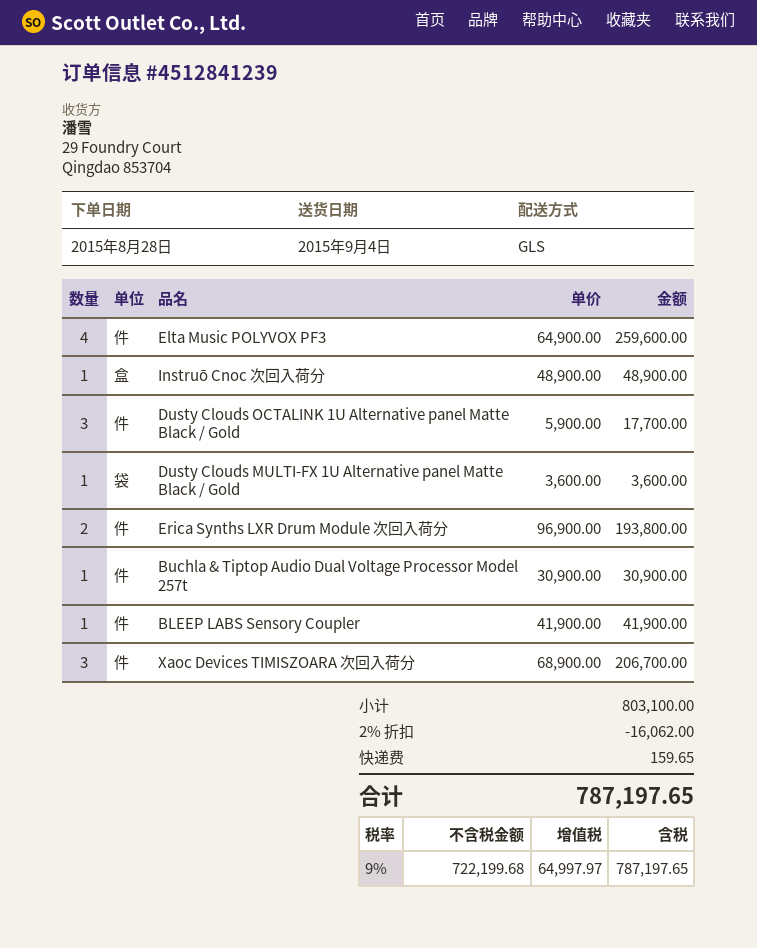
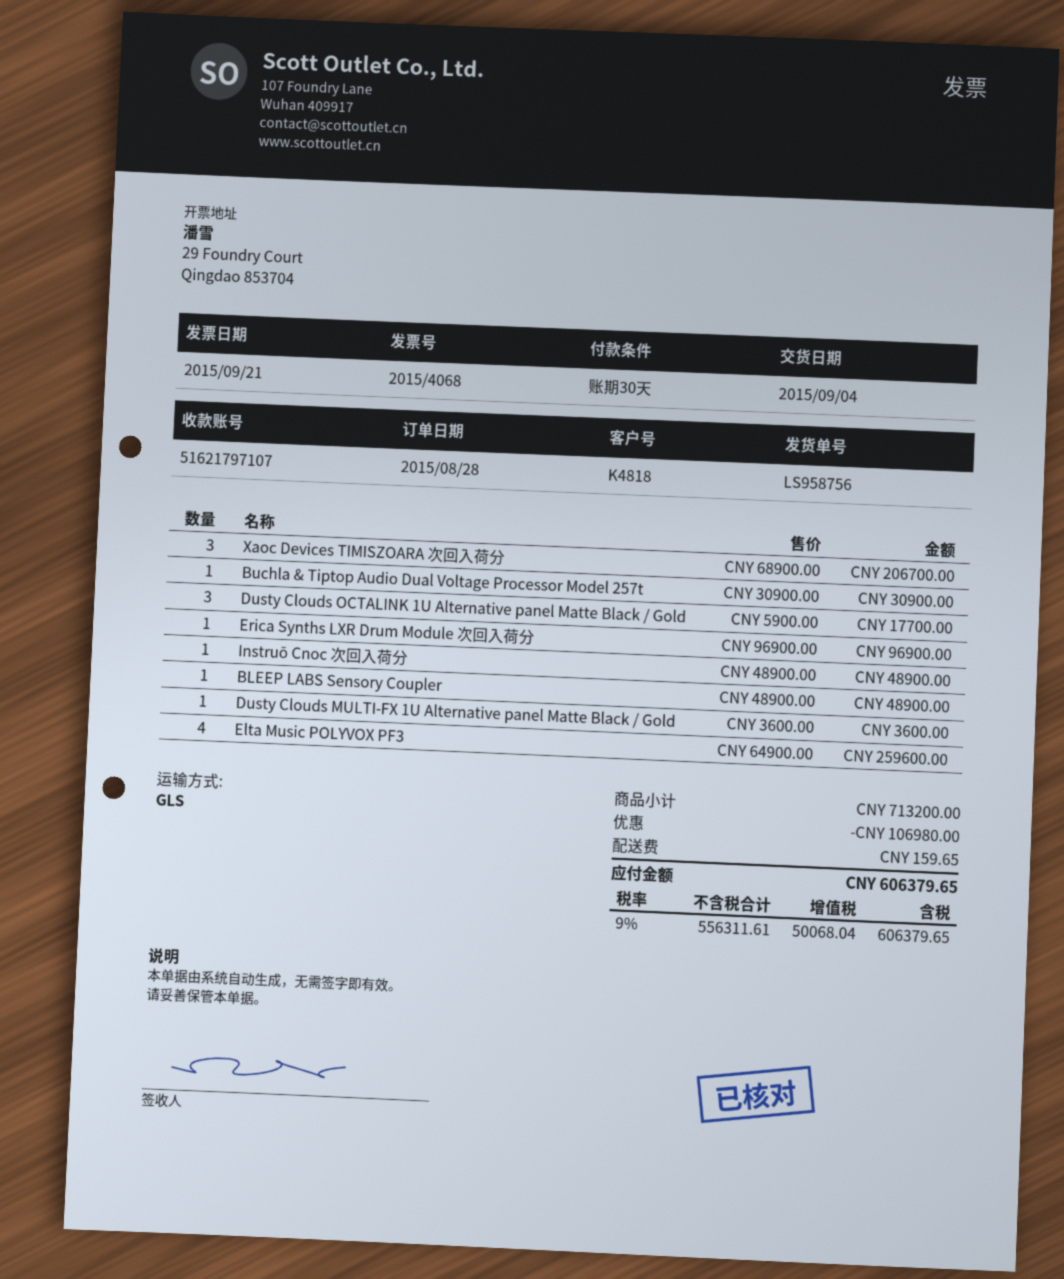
Erica Synths LXR Drum Module 次回入荷分: 2 x 96900.00 = 193800.00 -> 1 x 96900.00 = 96900.00
BLEEP LABS Sensory Coupler: 1 x 41900.00 = 41900.00 -> 1 x 48900.00 = 48900.00
subtotal: 803100.00 -> 713200.00
discount: 16062.00 -> 106980.00
net: 722199.68 -> 556311.61
tax: 9% = 64997.97 -> 9% = 50068.04
total: 787197.65 -> 606379.65

